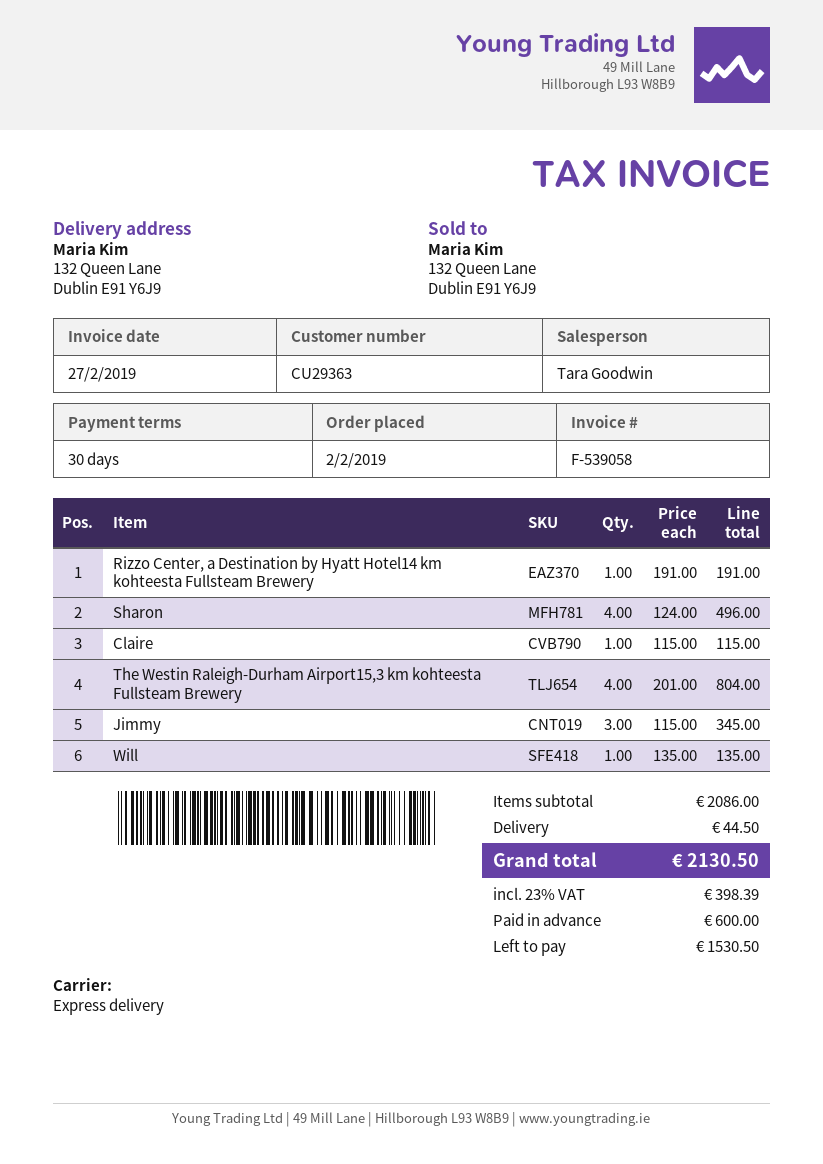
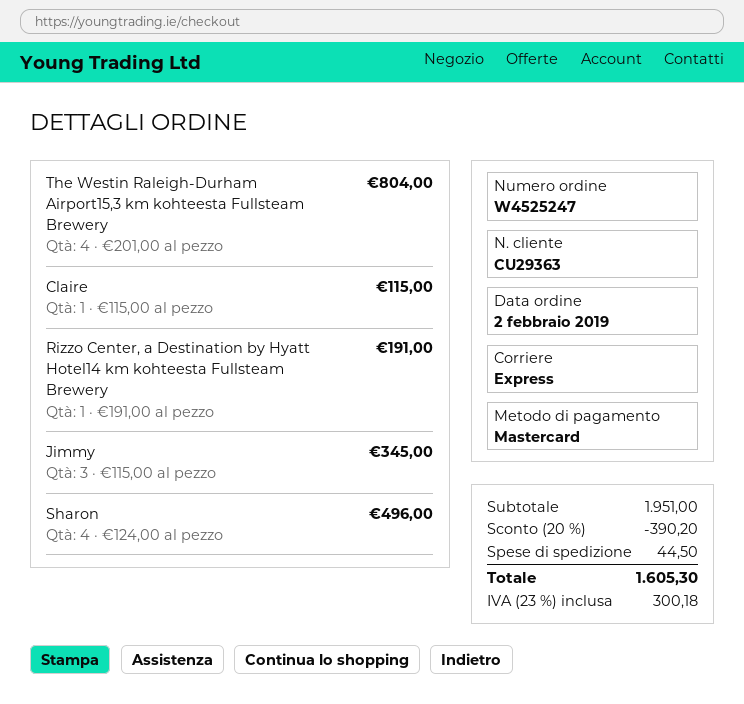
Will: 1 x 135.00 = 135.00 -> none
subtotal: 2086.00 -> 1951.00
discount: none -> 20% = 390.20
tax: 23% = 398.39 -> 23% = 300.18
total: 2130.50 -> 1605.30

